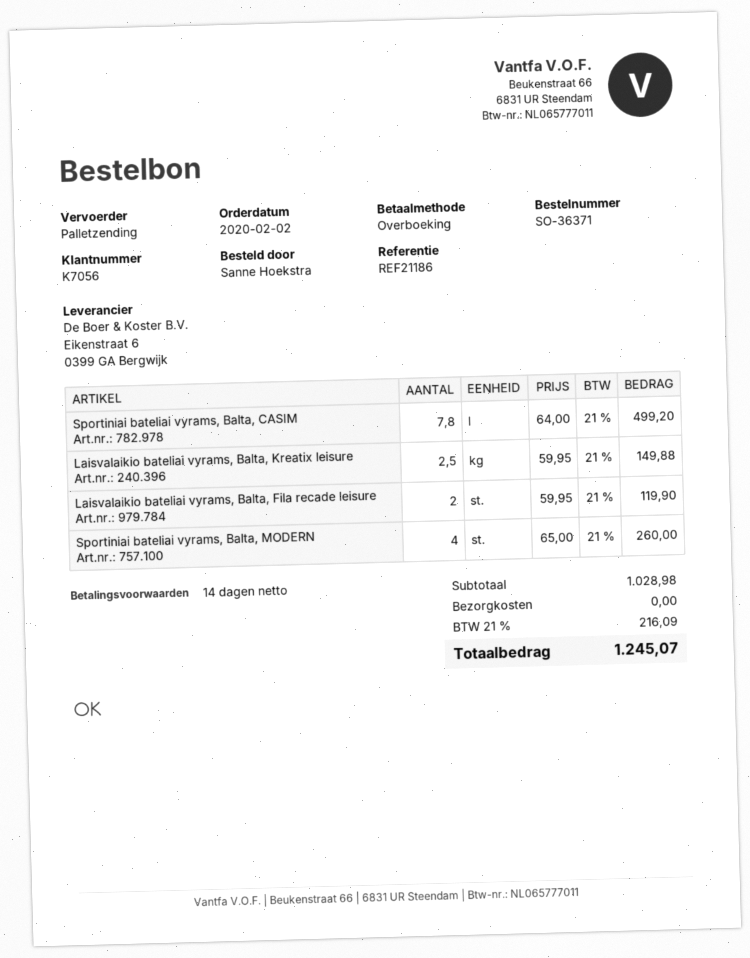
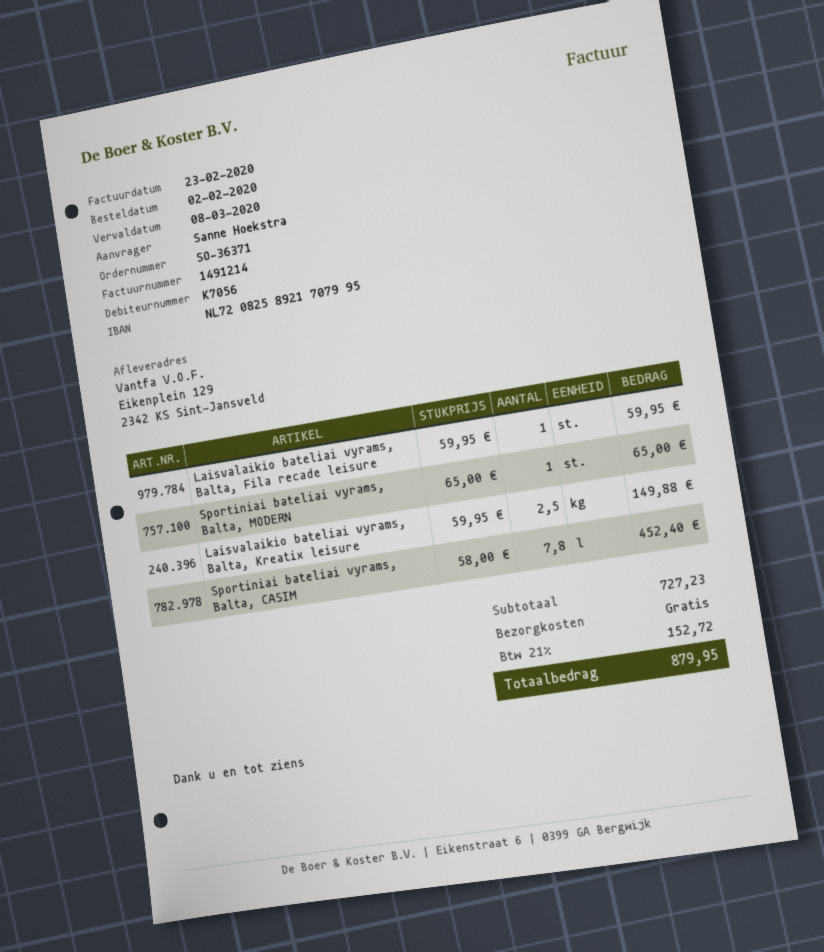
Sportiniai bateliai vyrams, Balta, CASIM: 7.8 x 64.00 = 499.20 -> 7.8 x 58.00 = 452.40
Laisvalaikio bateliai vyrams, Balta, Fila recade leisure: 2 x 59.95 = 119.90 -> 1 x 59.95 = 59.95
Sportiniai bateliai vyrams, Balta, MODERN: 4 x 65.00 = 260.00 -> 1 x 65.00 = 65.00
subtotal: 1028.98 -> 727.23
tax: 21% = 216.09 -> 21% = 152.72
total: 1245.07 -> 879.95

